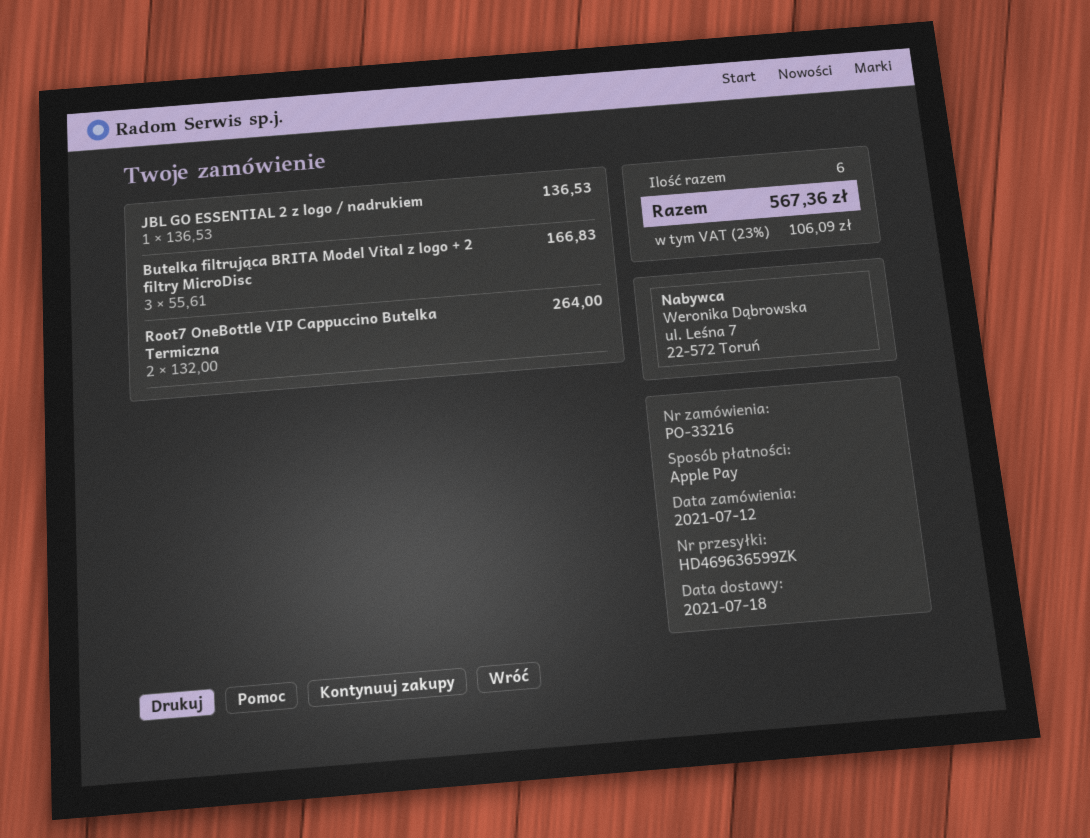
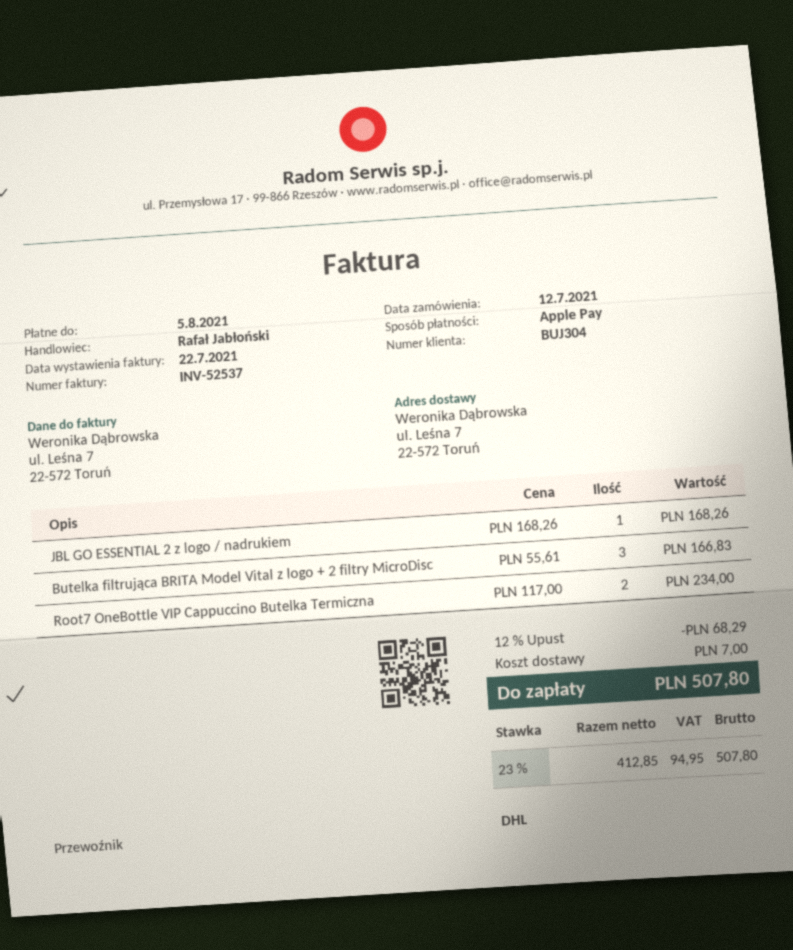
JBL GO ESSENTIAL 2 z logo / nadrukiem: 1 x 136.53 = 136.53 -> 1 x 168.26 = 168.26
Root7 OneBottle VIP Cappuccino Butelka Termiczna: 2 x 132.00 = 264.00 -> 2 x 117.00 = 234.00
discount: none -> 12% = 68.29
shipping: none -> 7.00
tax: 23% = 106.09 -> 23% = 94.95
total: 567.36 -> 507.80

